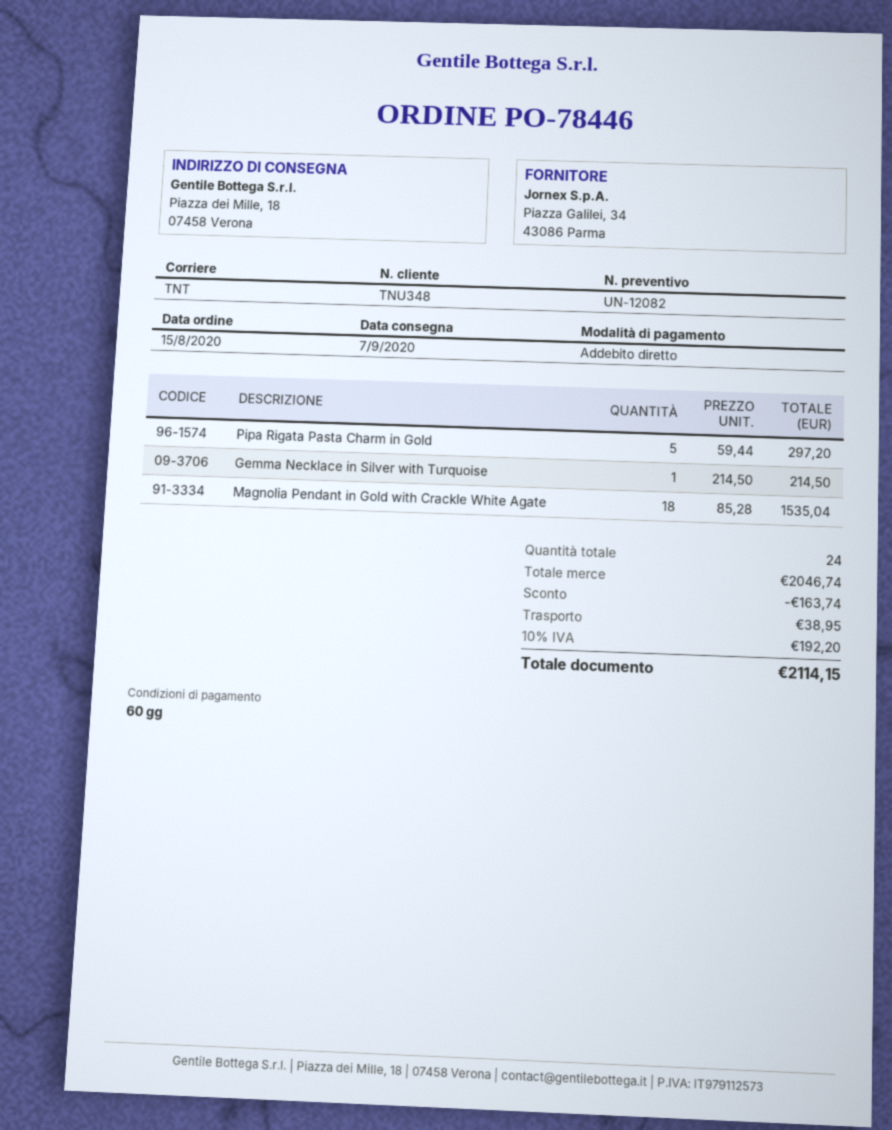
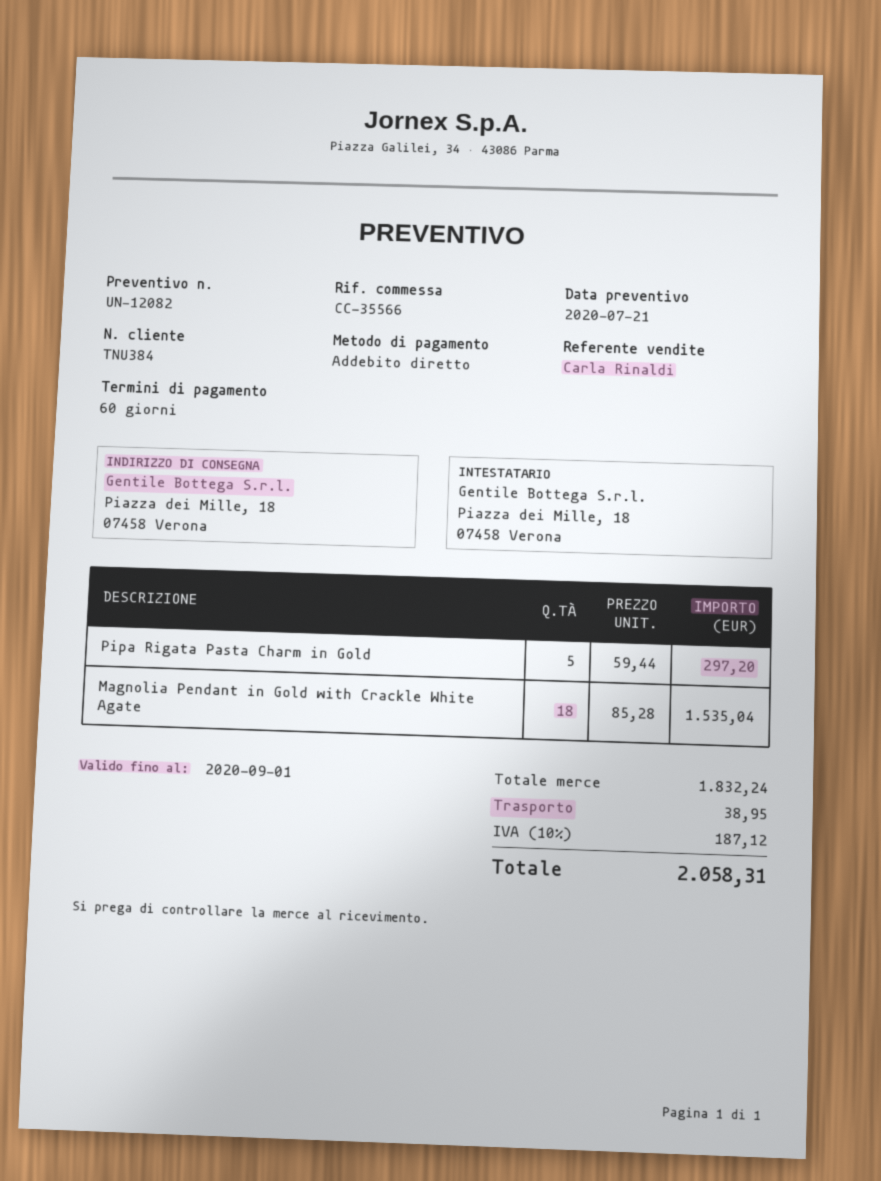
customer number: TNU348 -> TNU384
Gemma Necklace in Silver with Turquoise: 1 x 214.50 = 214.50 -> none
subtotal: 2046.74 -> 1832.24
discount: 163.74 -> none
tax: 10% = 192.20 -> 10% = 187.12
total: 2114.15 -> 2058.31

